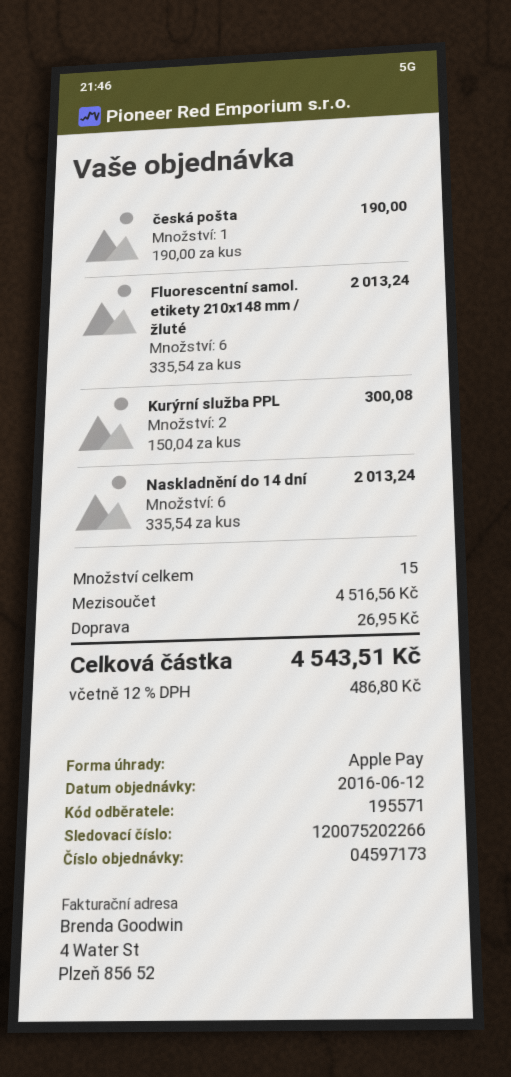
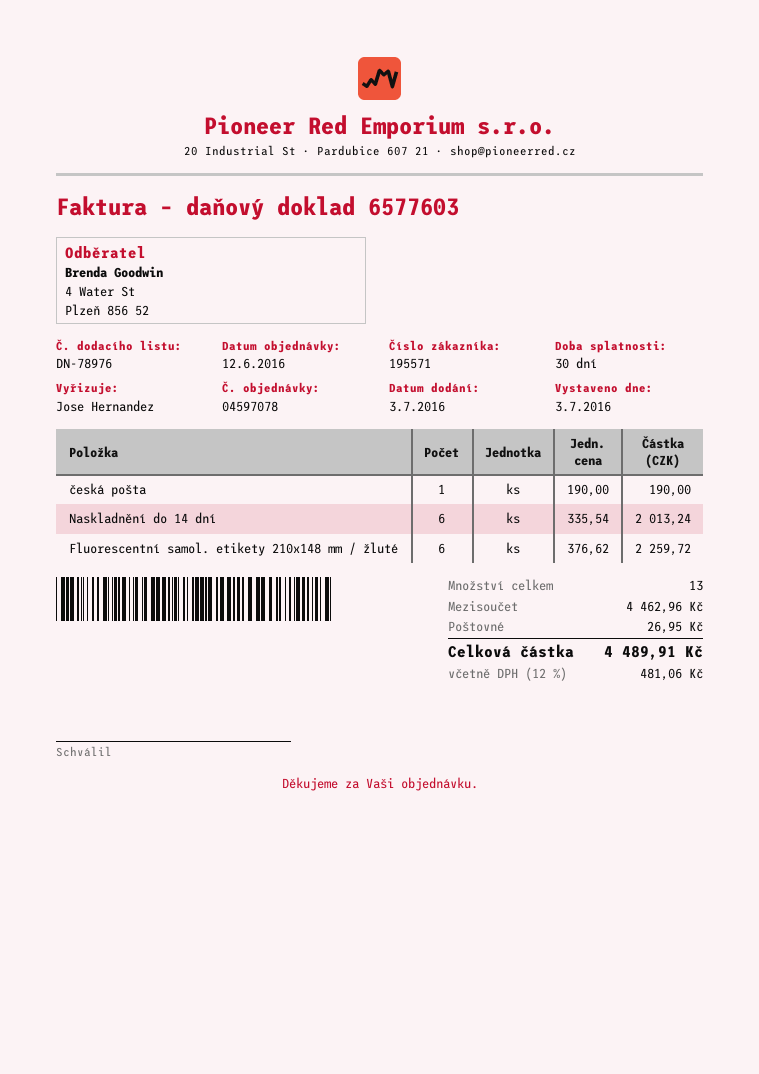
order number: 04597173 -> 04597078
Fluorescentní samol. etikety 210x148 mm / žluté: 6 x 335.54 = 2013.24 -> 6 x 376.62 = 2259.72
Kurýrní služba PPL: 2 x 150.04 = 300.08 -> none
total quantity: 15 -> 13
subtotal: 4516.56 -> 4462.96
tax: 12% = 486.80 -> 12% = 481.06
total: 4543.51 -> 4489.91

